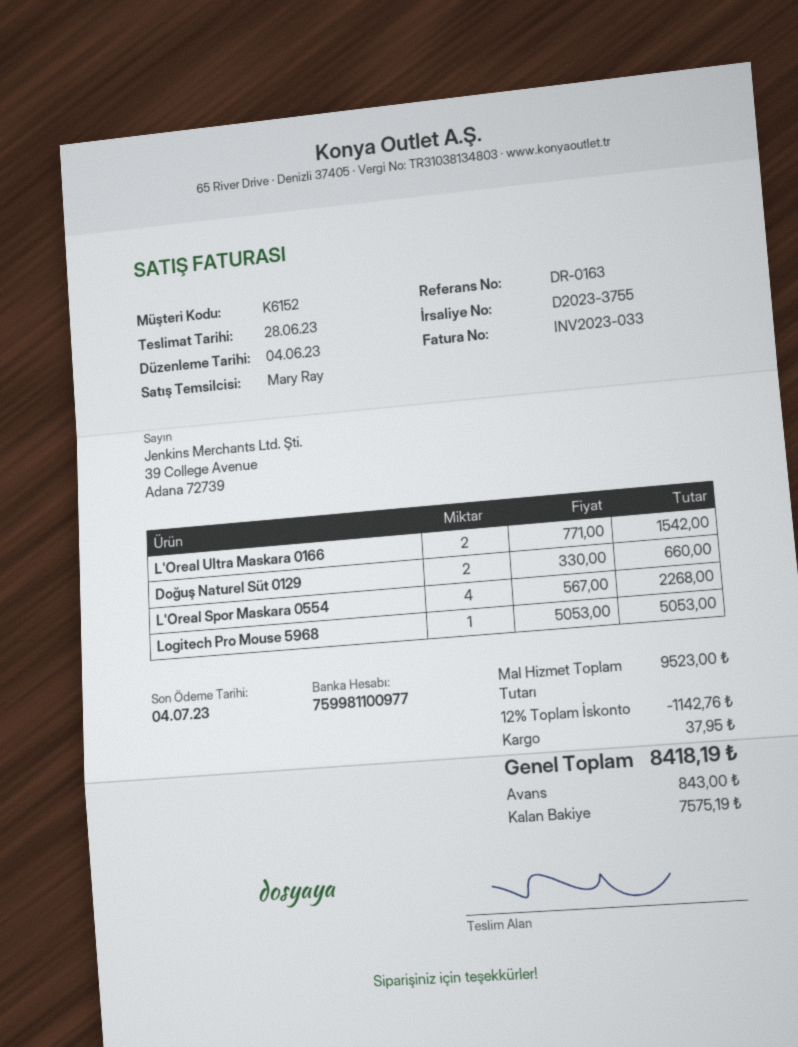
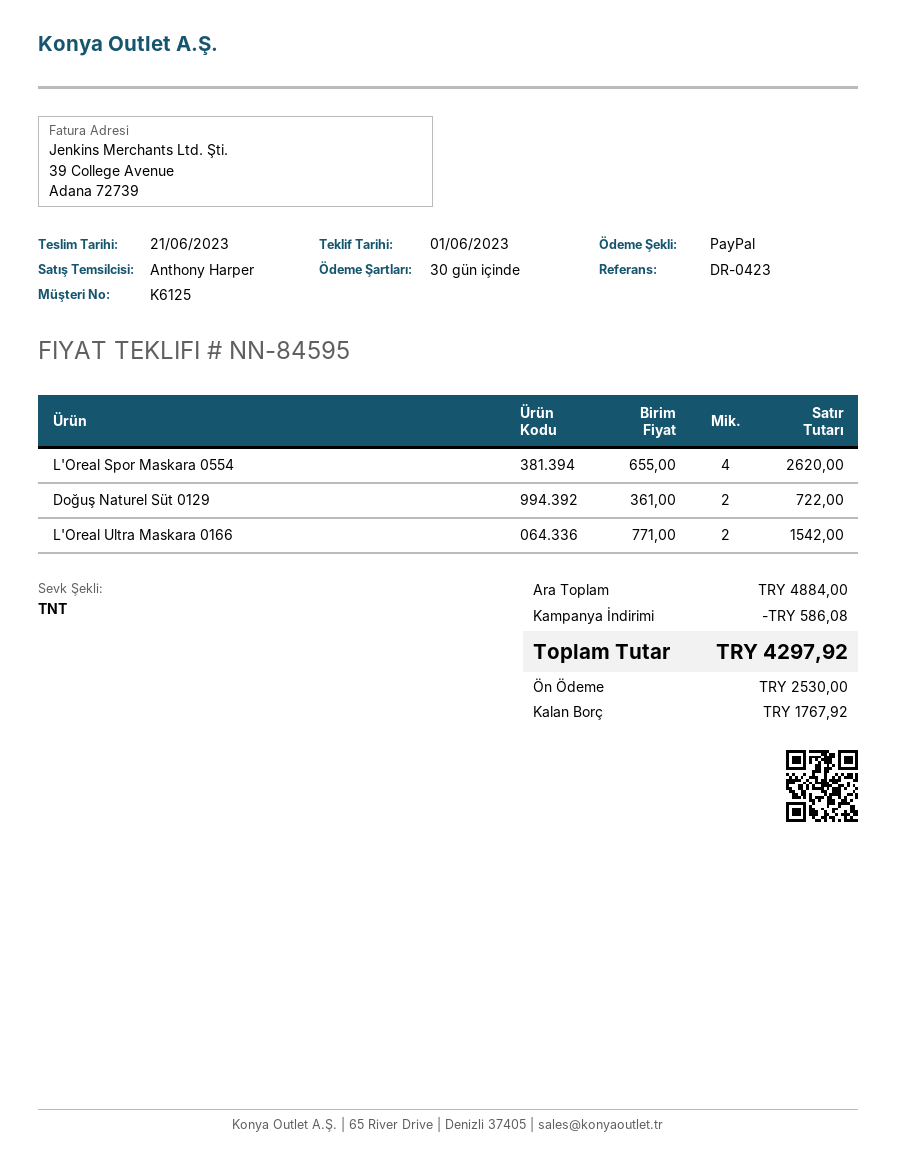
delivery date: 2023-06-28 -> 2023-06-21
customer number: K6152 -> K6125
reference: DR-0163 -> DR-0423
sales rep: Mary Ray -> Anthony Harper
Doğuş Naturel Süt 0129: 2 x 330.00 = 660.00 -> 2 x 361.00 = 722.00
L'Oreal Spor Maskara 0554: 4 x 567.00 = 2268.00 -> 4 x 655.00 = 2620.00
Logitech Pro Mouse 5968: 1 x 5053.00 = 5053.00 -> none
subtotal: 9523.00 -> 4884.00
discount: 1142.76 -> 586.08
shipping: 37.95 -> none
total: 8418.19 -> 4297.92
deposit: 843.00 -> 2530.00
balance: 7575.19 -> 1767.92

